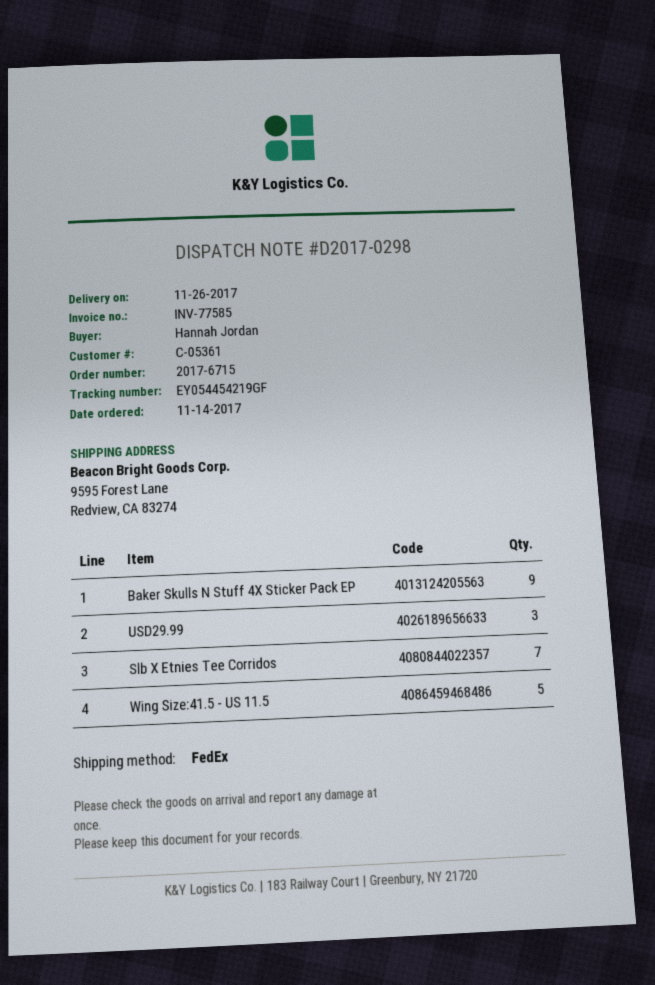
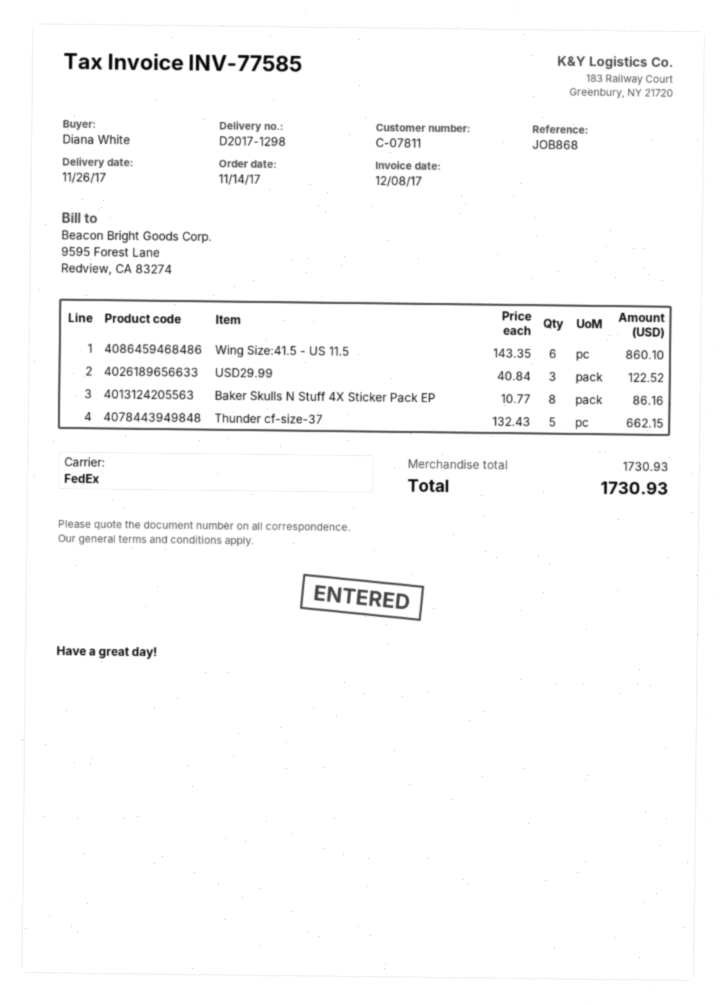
delivery note number: D2017-0298 -> D2017-1298
customer number: C-05361 -> C-07811
ordered by: Hannah Jordan -> Diana White
Baker Skulls N Stuff 4X Sticker Pack EP: 9 -> 8
Slb X Etnies Tee Corridos: 7 -> none
Wing Size:41.5 - US 11.5: 5 -> 6
Thunder cf-size-37: none -> 5

